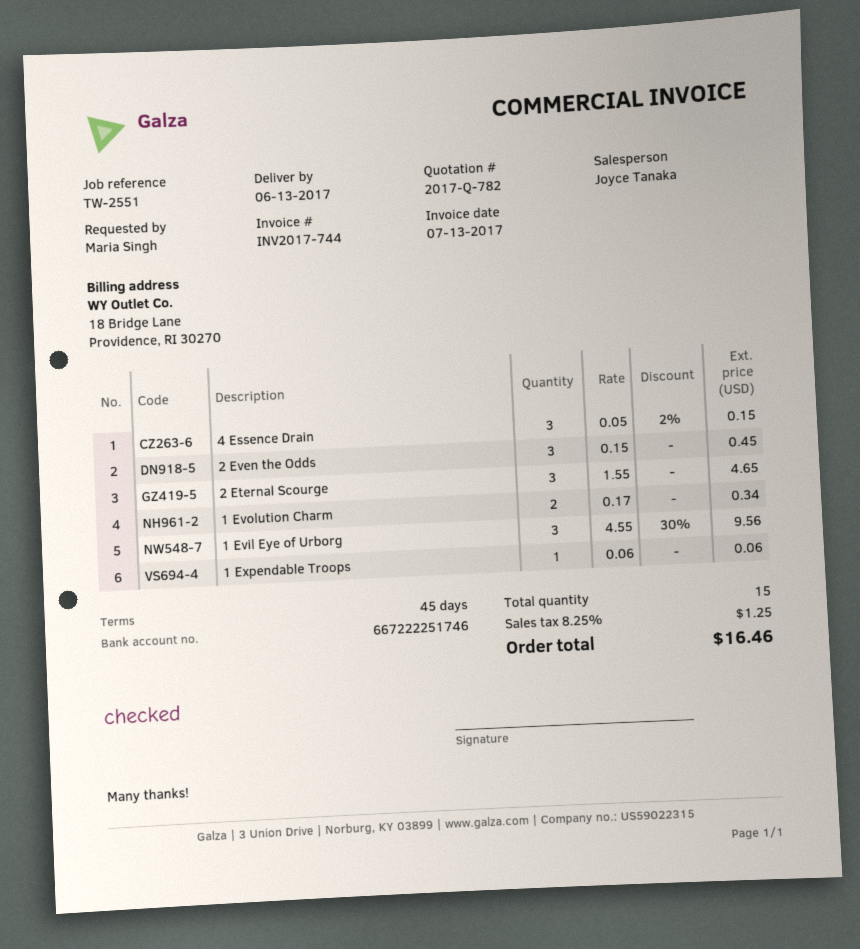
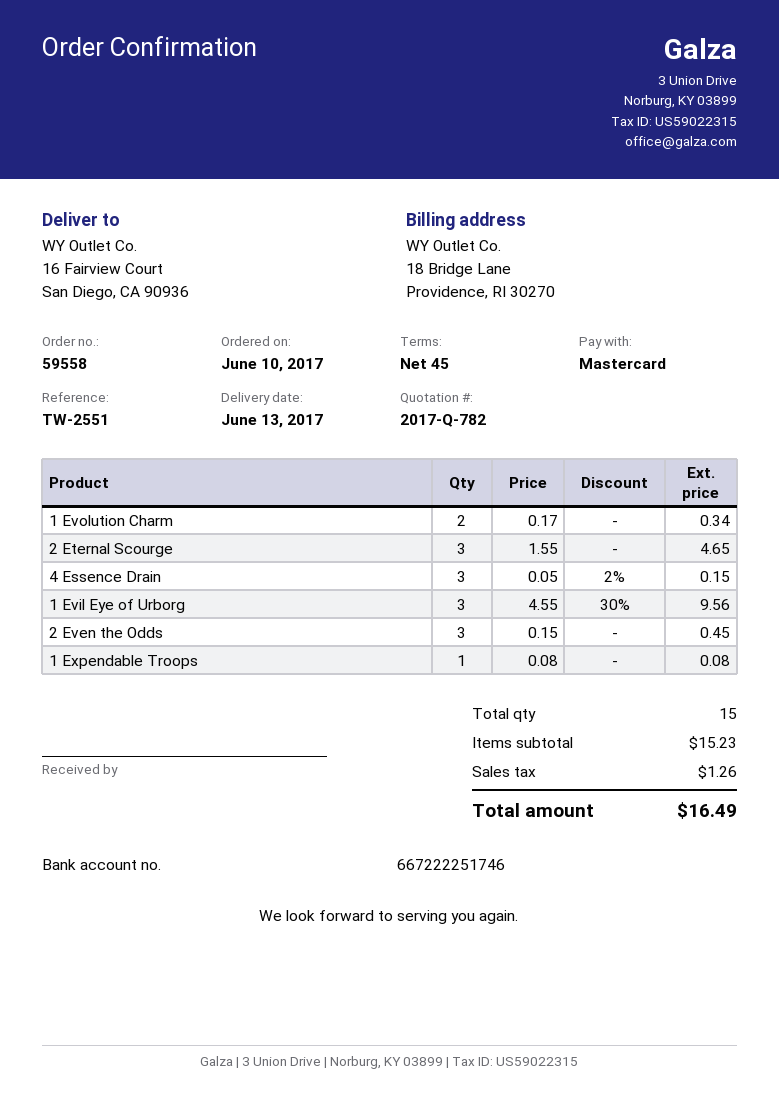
1 Expendable Troops: 1 x 0.06 = 0.06 -> 1 x 0.08 = 0.08
tax: 1.25 -> 1.26
total: 16.46 -> 16.49

